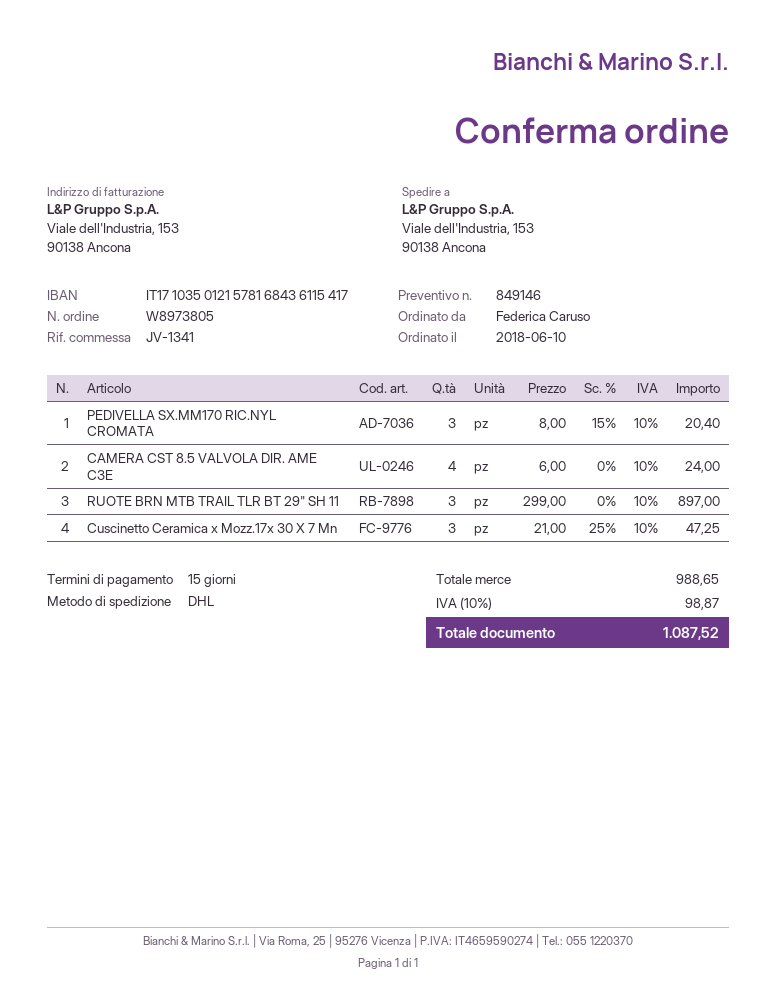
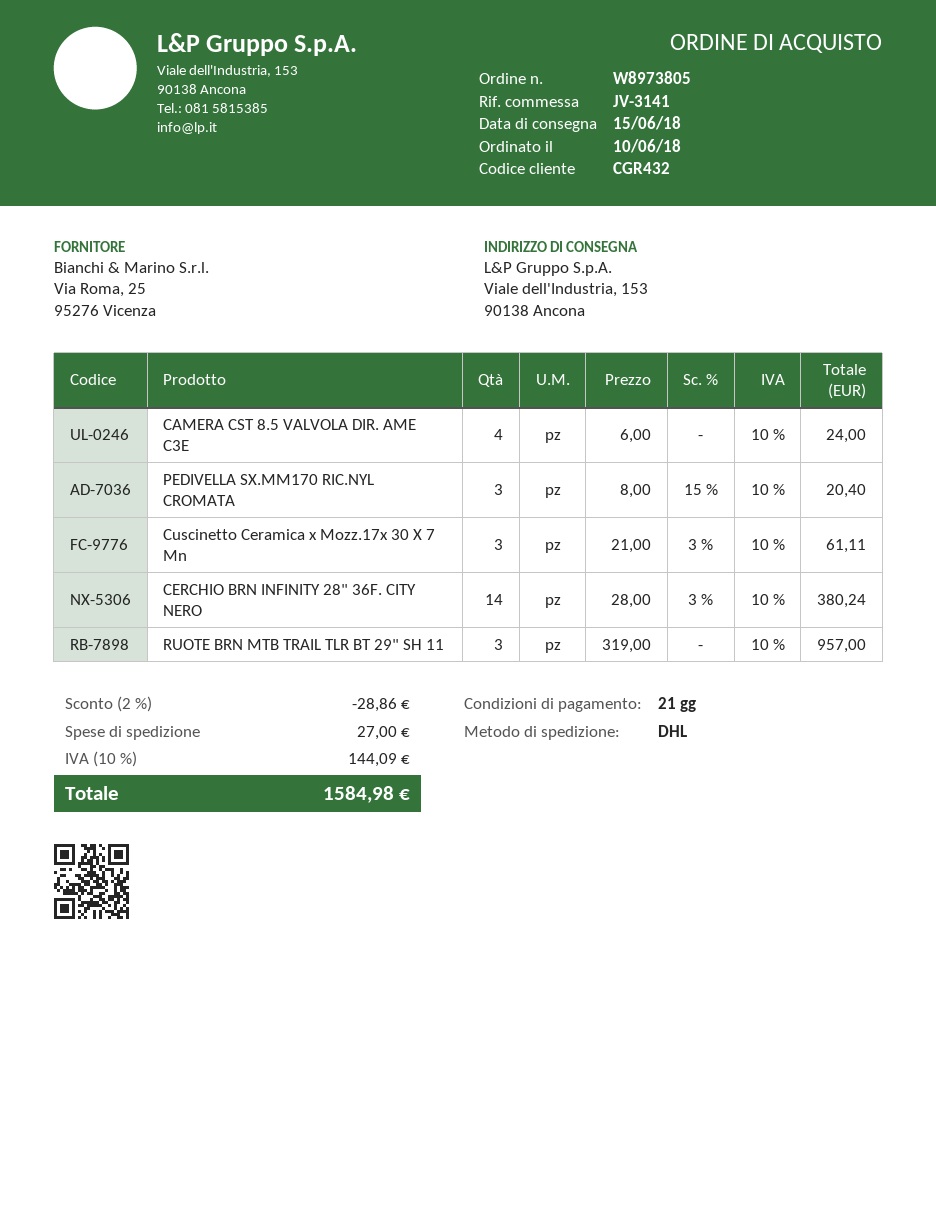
payment terms: 15 days -> 21 days
reference: JV-1341 -> JV-3141
RUOTE BRN MTB TRAIL TLR BT 29" SH 11: 3 x 299.00 = 897.00 -> 3 x 319.00 = 957.00
Cuscinetto Ceramica x Mozz.17x 30 X 7 Mn: 3 x 21.00 - 25% = 47.25 -> 3 x 21.00 - 3% = 61.11
CERCHIO BRN INFINITY 28" 36F. CITY NERO: none -> 14 x 28.00 - 3% = 380.24
discount: none -> 2% = 28.86
shipping: none -> 27.00
tax: 10% = 98.87 -> 10% = 144.09
total: 1087.52 -> 1584.98

